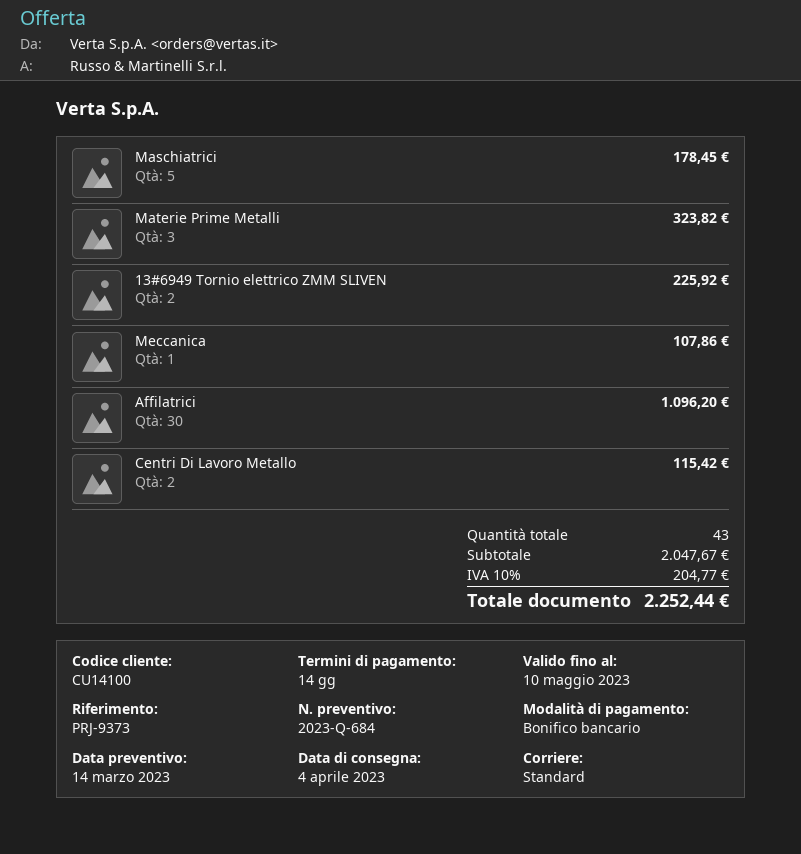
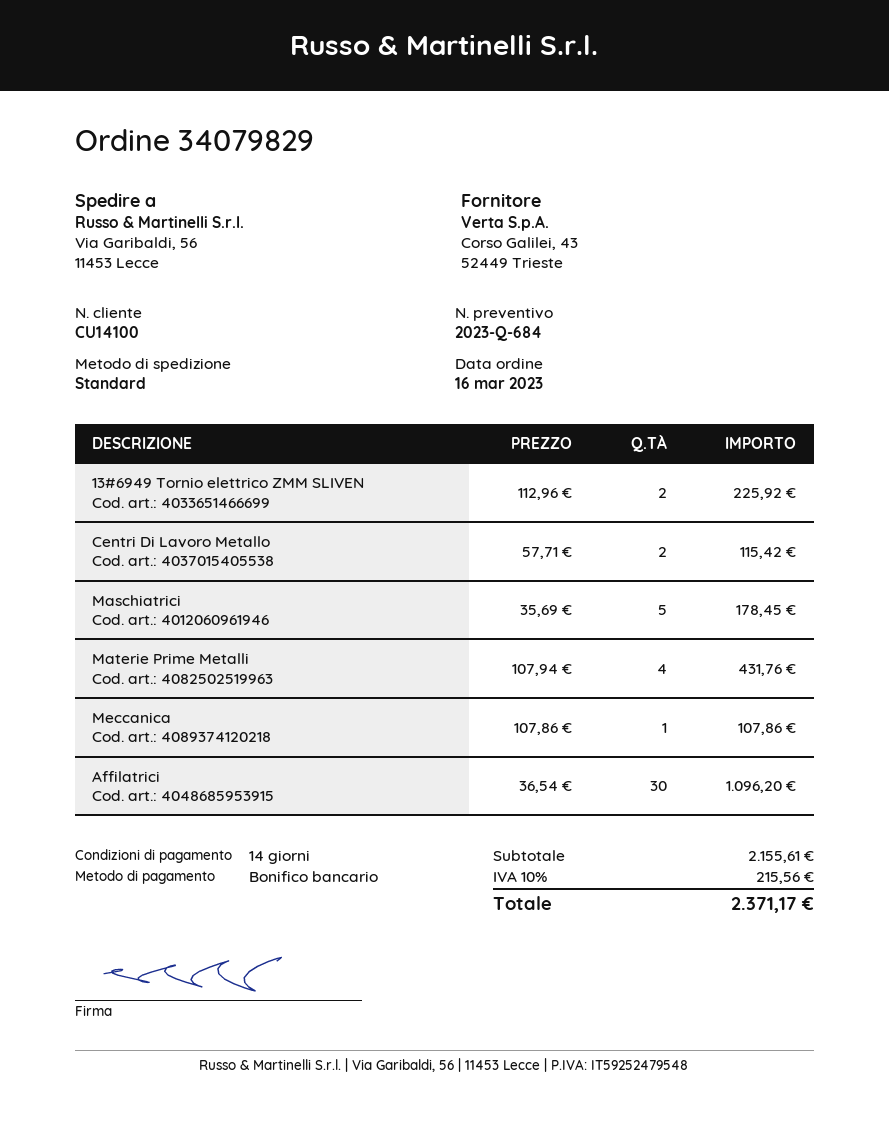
Materie Prime Metalli: 3 for 323.82 -> 4 for 431.76
subtotal: 2047.67 -> 2155.61
tax: 10% = 204.77 -> 10% = 215.56
total: 2252.44 -> 2371.17

